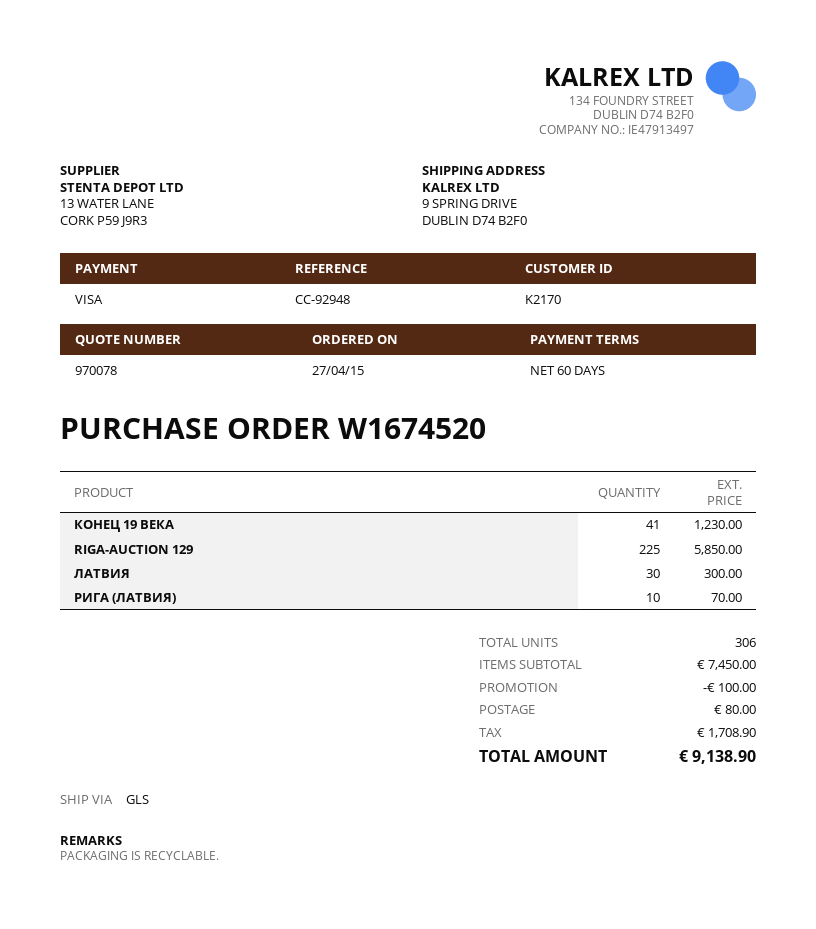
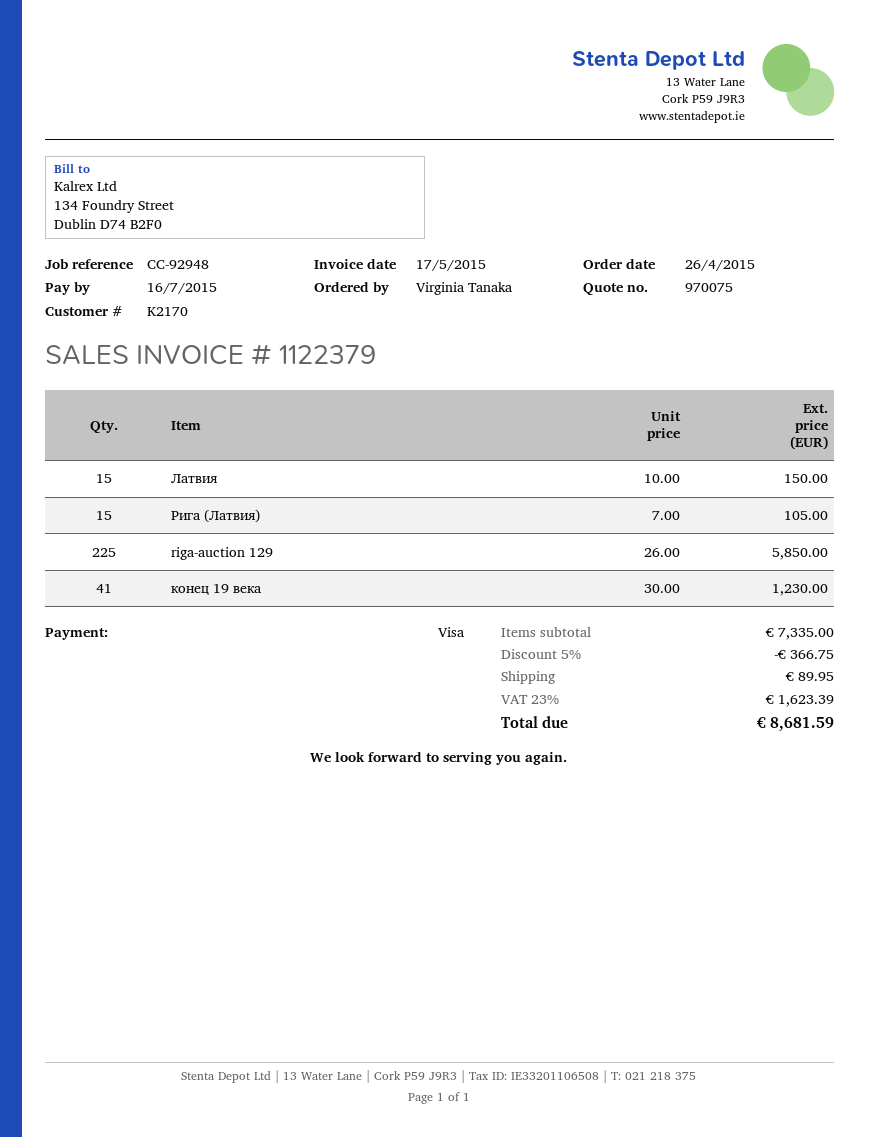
quote number: 970078 -> 970075
order date: 2015-04-27 -> 2015-04-26
ЛАТВИЯ: 30 for 300.00 -> 15 for 150.00
РИГА (ЛАТВИЯ): 10 for 70.00 -> 15 for 105.00
subtotal: 7450.00 -> 7335.00
discount: 100.00 -> 366.75
shipping: 80.00 -> 89.95
tax: 1708.90 -> 1623.39
total: 9138.90 -> 8681.59

